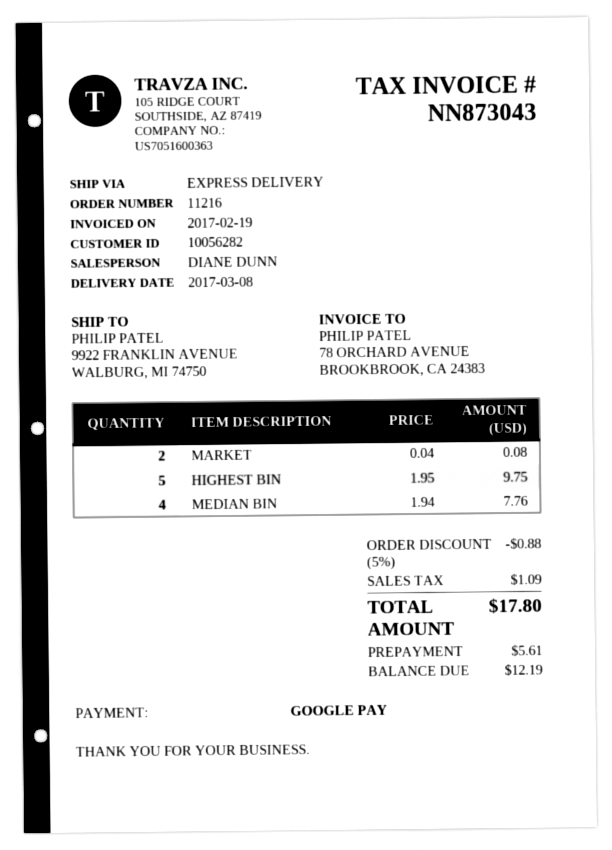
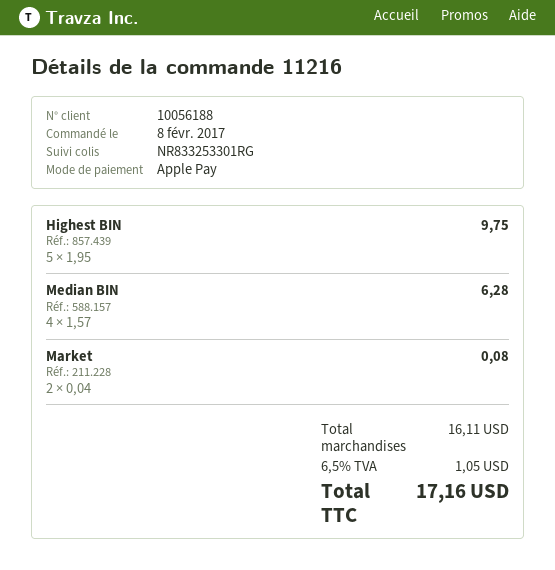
customer number: 10056282 -> 10056188
payment method: Google Pay -> Apple Pay
MEDIAN BIN: 4 x 1.94 = 7.76 -> 4 x 1.57 = 6.28
discount: 5% = 0.88 -> none
tax: 1.09 -> 1.05
total: 17.80 -> 17.16

